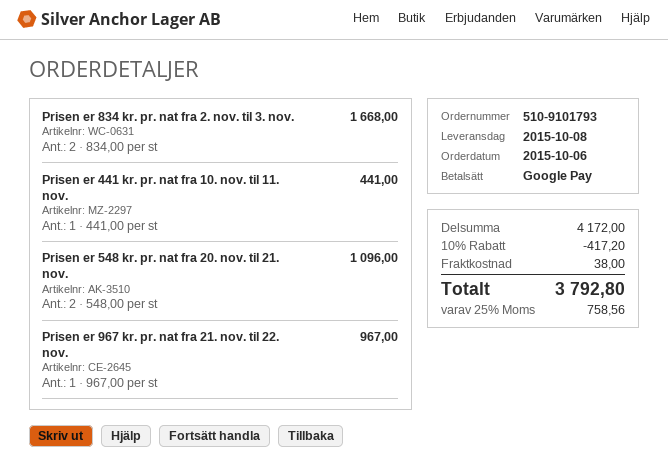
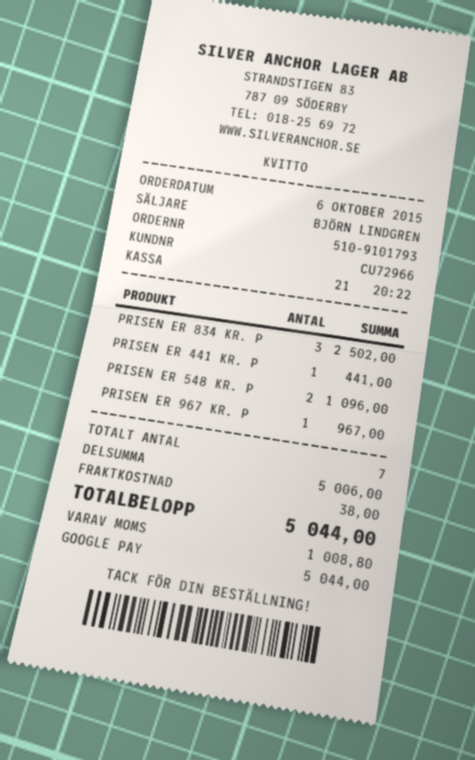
Prisen er 834 kr. pr. nat fra 2. nov. til 3. nov.: 2 for 1668.00 -> 3 for 2502.00
subtotal: 4172.00 -> 5006.00
discount: 10% = 417.20 -> none
tax: 758.56 -> 1008.80
total: 3792.80 -> 5044.00

